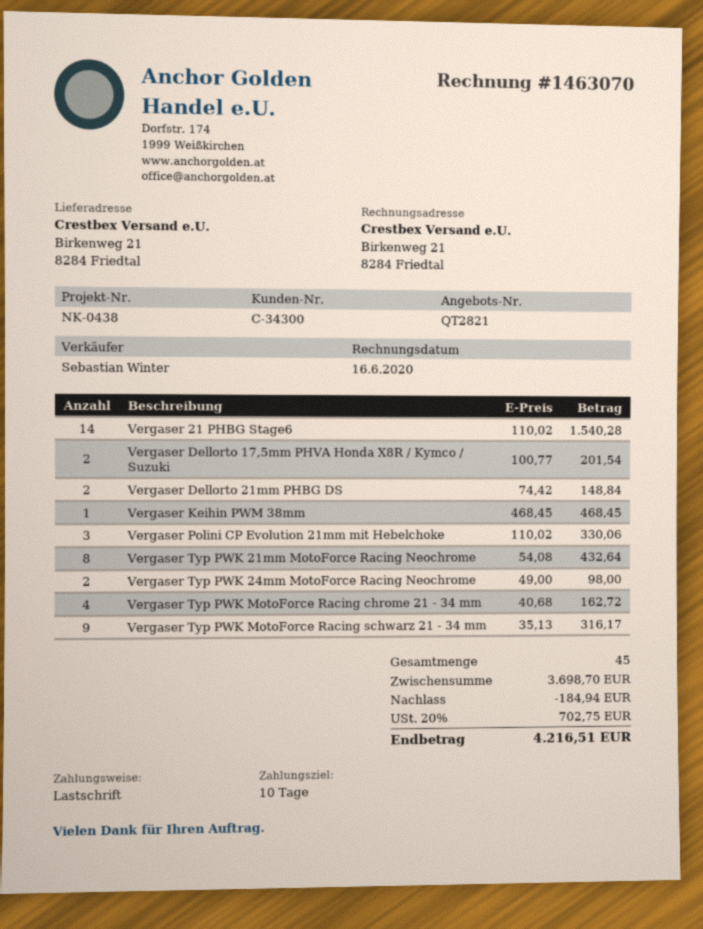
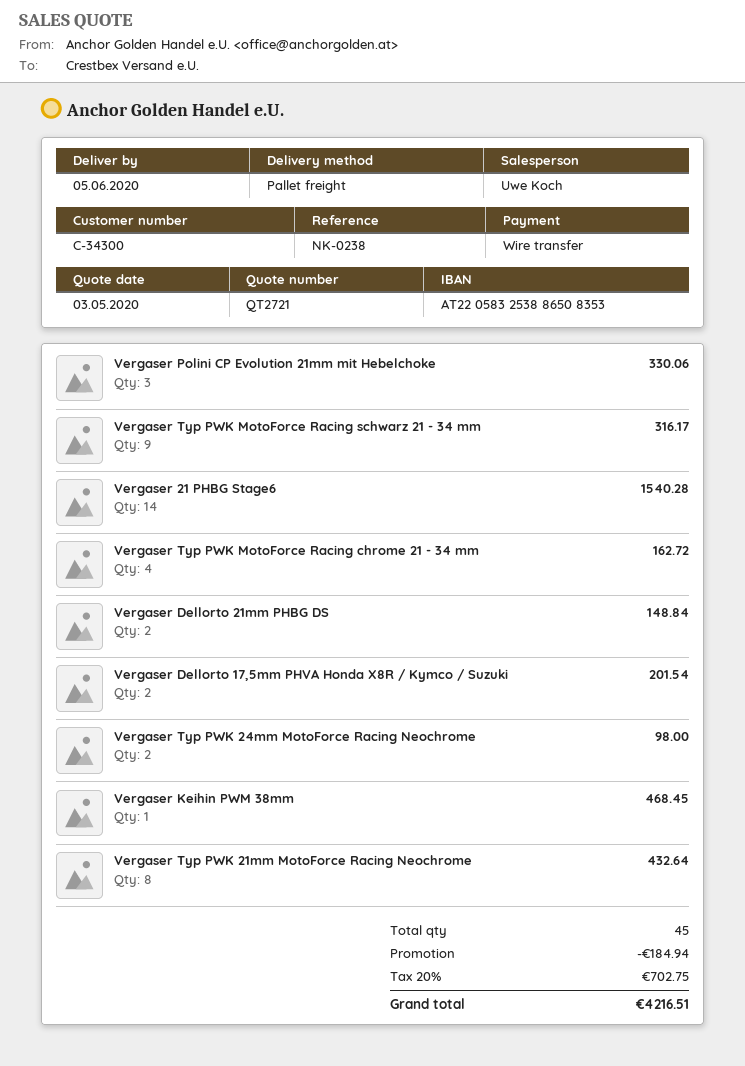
quote number: QT2821 -> QT2721
reference: NK-0438 -> NK-0238
sales rep: Sebastian Winter -> Uwe Koch
payment method: direct debit -> bank transfer

